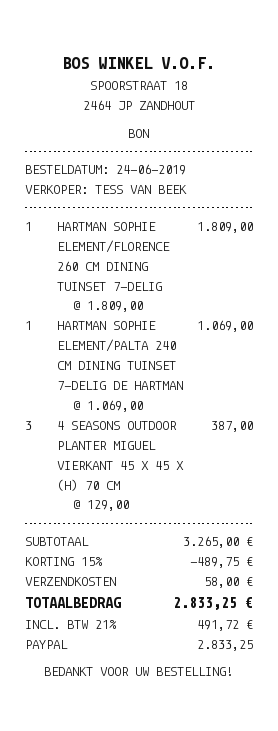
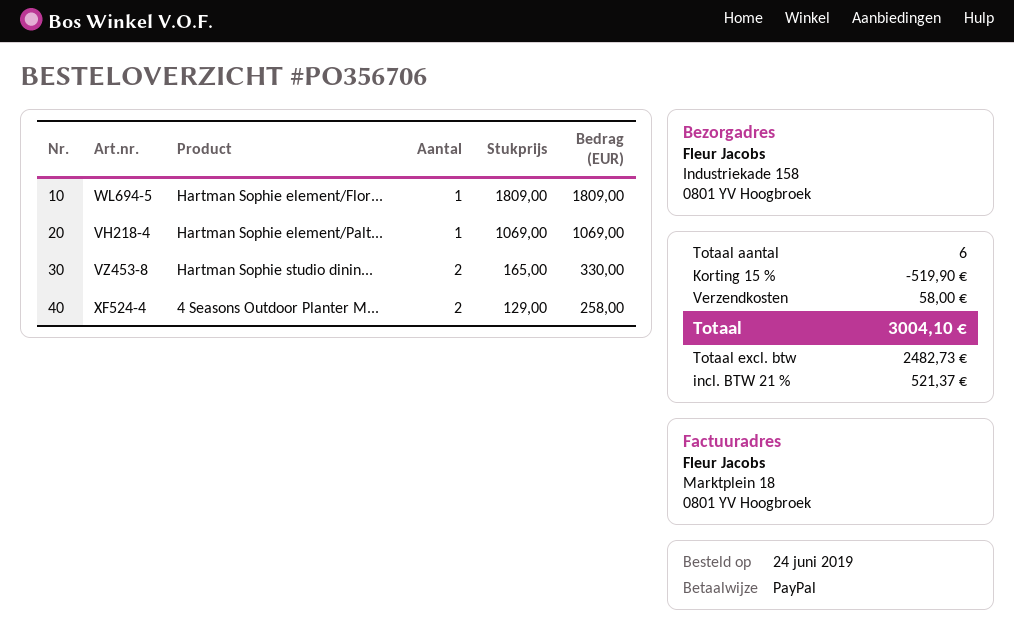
4 SEASONS OUTDOOR PLANTER MIGUEL VIERKANT 45 X 45 X (H) 70 CM: 3 x 129.00 = 387.00 -> 2 x 129.00 = 258.00
Hartman Sophie studio dinin...: none -> 2 x 165.00 = 330.00
discount: 15% = 489.75 -> 15% = 519.90
tax: 21% = 491.72 -> 21% = 521.37
total: 2833.25 -> 3004.10

